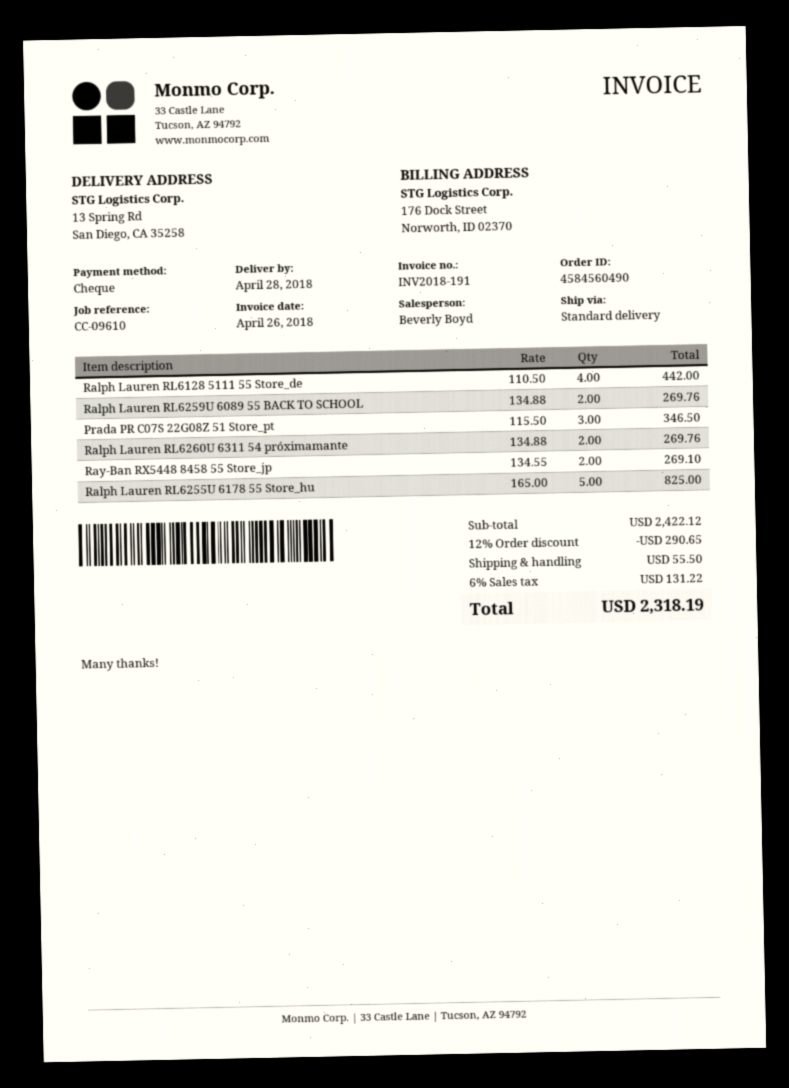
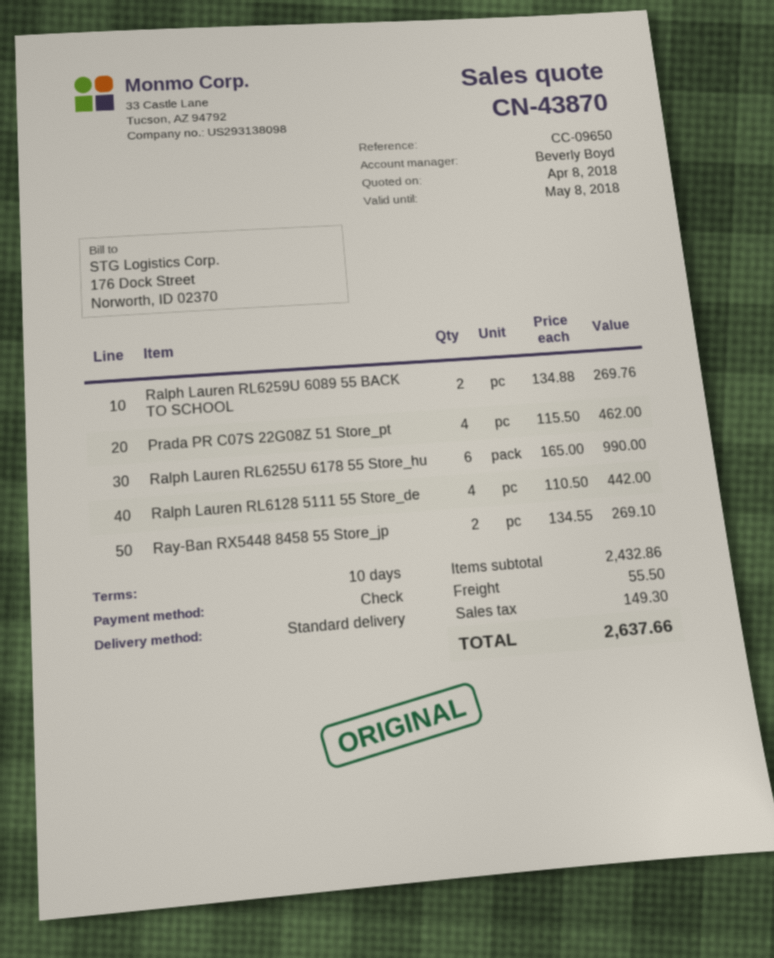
reference: CC-09610 -> CC-09650
Prada PR C07S 22G08Z 51 Store_pt: 3 x 115.50 = 346.50 -> 4 x 115.50 = 462.00
Ralph Lauren RL6260U 6311 54 próximamante: 2 x 134.88 = 269.76 -> none
Ralph Lauren RL6255U 6178 55 Store_hu: 5 x 165.00 = 825.00 -> 6 x 165.00 = 990.00
subtotal: 2422.12 -> 2432.86
discount: 12% = 290.65 -> none
tax: 131.22 -> 149.30
total: 2318.19 -> 2637.66

